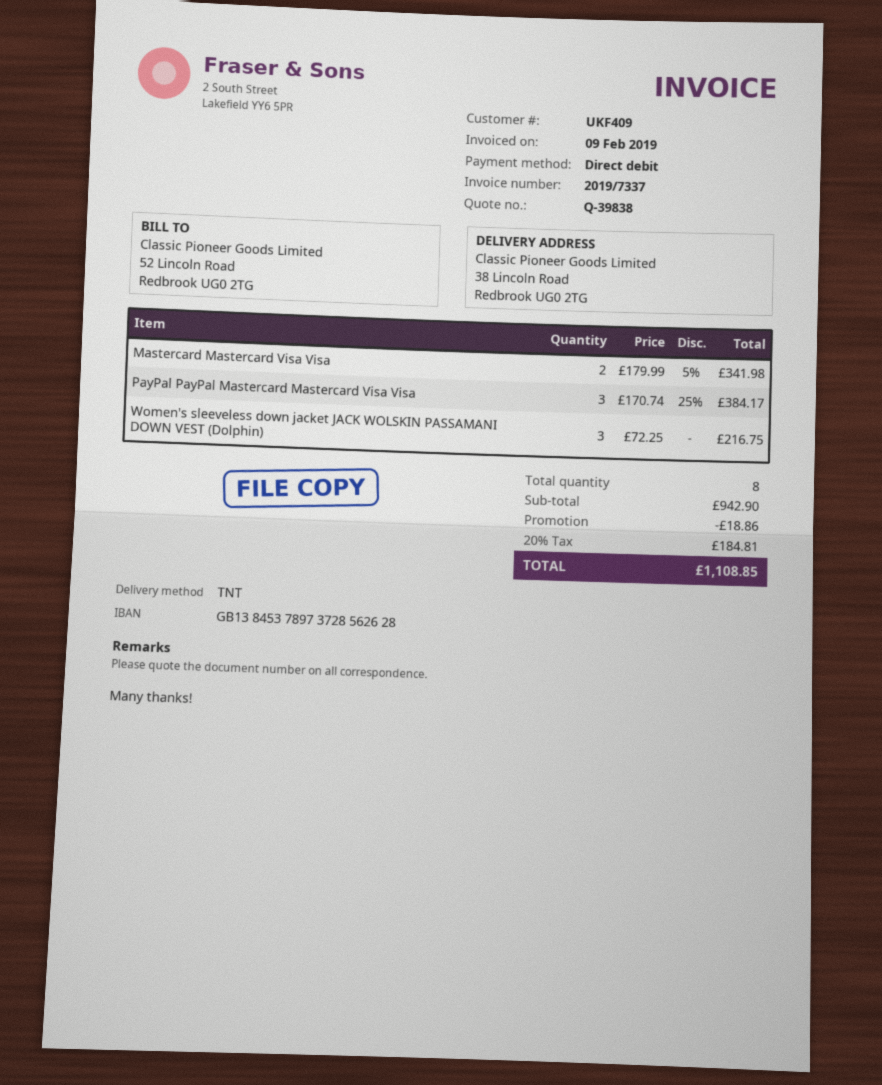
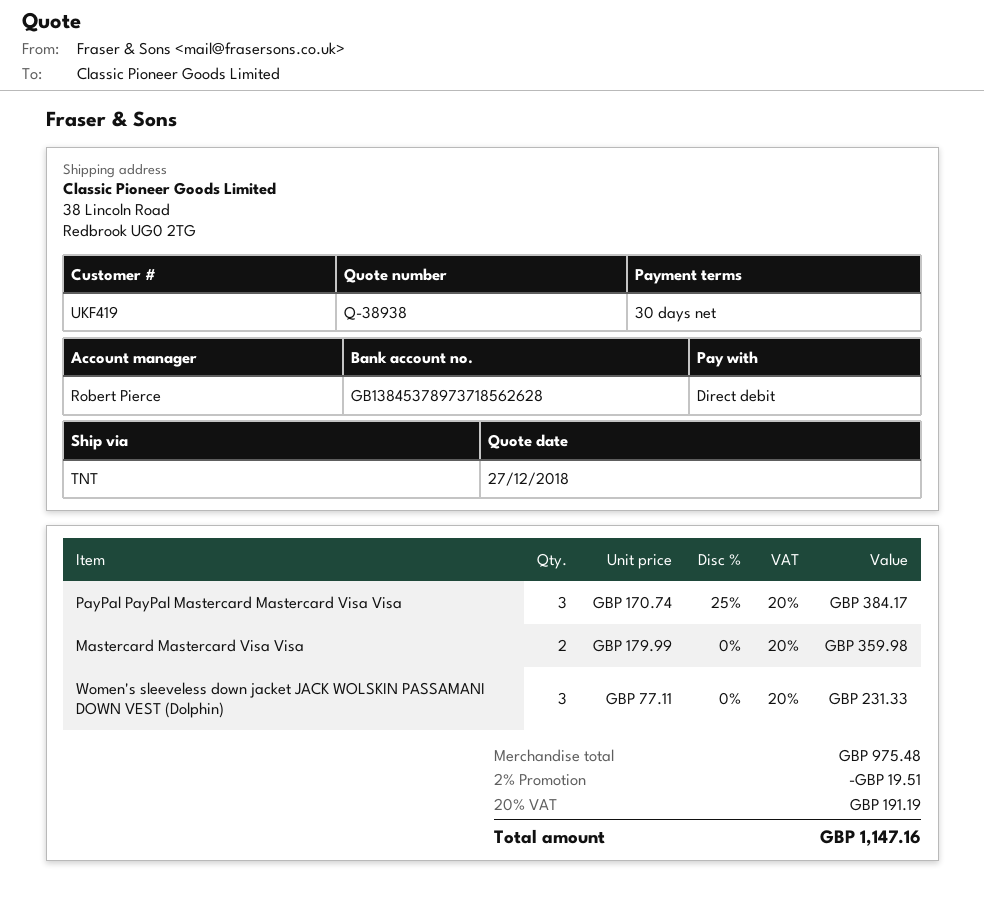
quote number: Q-39838 -> Q-38938
customer number: UKF409 -> UKF419
bank account: GB13845378973728562628 -> GB13845378973718562628
Mastercard Mastercard Visa Visa: 2 x 179.99 - 5% = 341.98 -> 2 x 179.99 = 359.98
Women's sleeveless down jacket JACK WOLSKIN PASSAMANI DOWN VEST (Dolphin): 3 x 72.25 = 216.75 -> 3 x 77.11 = 231.33
subtotal: 942.90 -> 975.48
discount: 18.86 -> 19.51
tax: 20% = 184.81 -> 20% = 191.19
total: 1108.85 -> 1147.16

